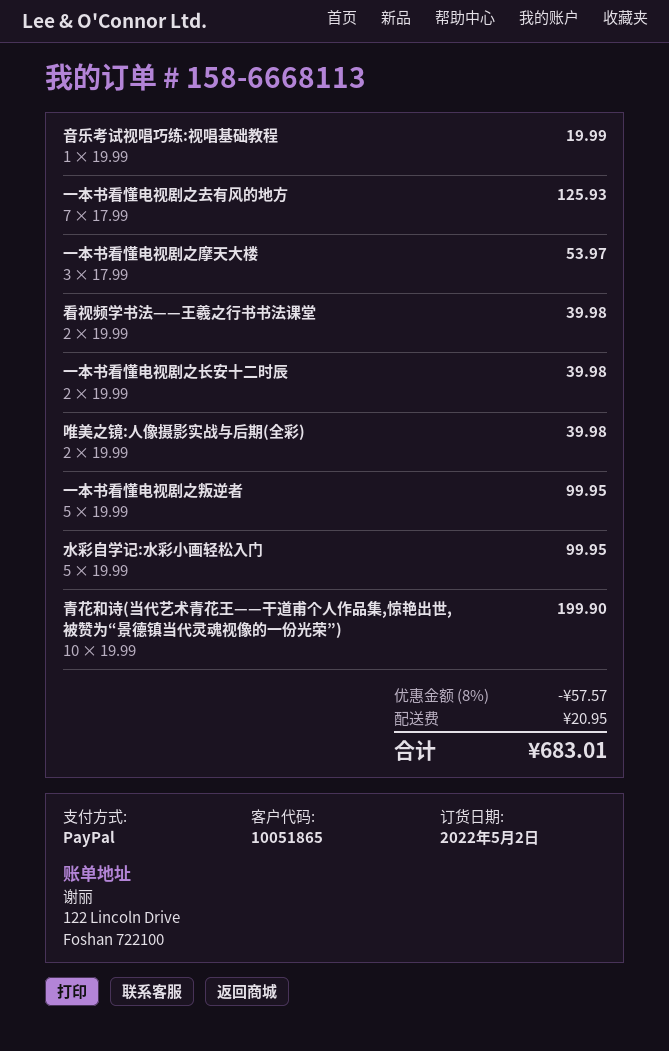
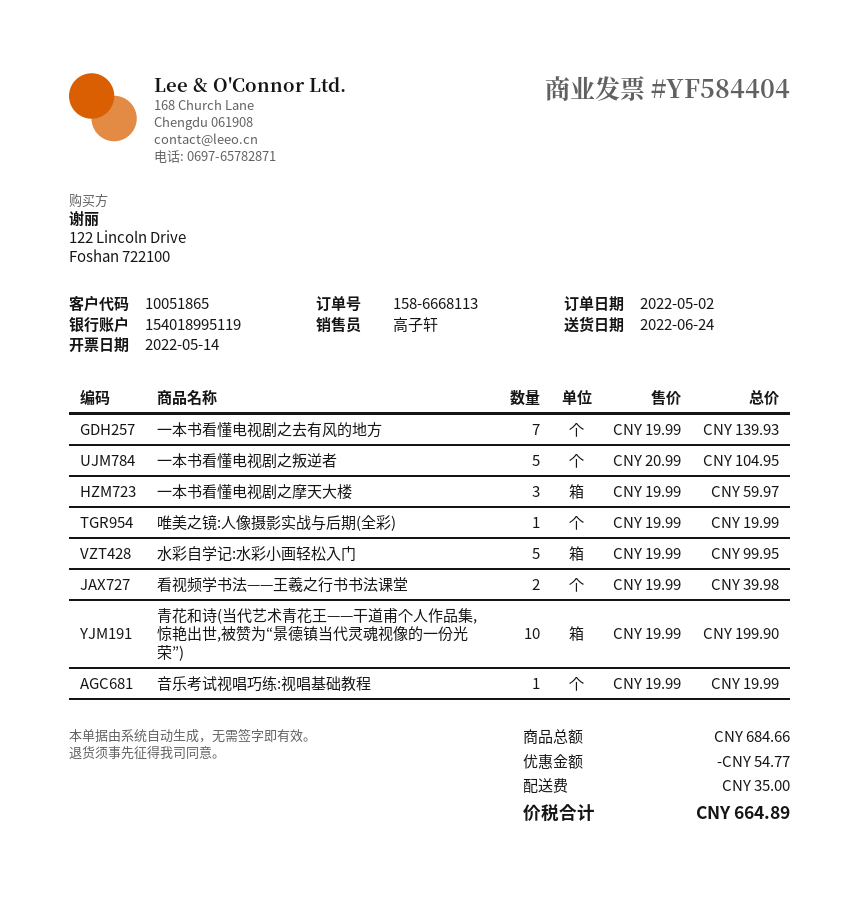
一本书看懂电视剧之去有风的地方: 7 x 17.99 = 125.93 -> 7 x 19.99 = 139.93
一本书看懂电视剧之摩天大楼: 3 x 17.99 = 53.97 -> 3 x 19.99 = 59.97
一本书看懂电视剧之长安十二时辰: 2 x 19.99 = 39.98 -> none
唯美之镜:人像摄影实战与后期(全彩): 2 x 19.99 = 39.98 -> 1 x 19.99 = 19.99
一本书看懂电视剧之叛逆者: 5 x 19.99 = 99.95 -> 5 x 20.99 = 104.95
discount: 57.57 -> 54.77
shipping: 20.95 -> 35.00
total: 683.01 -> 664.89

